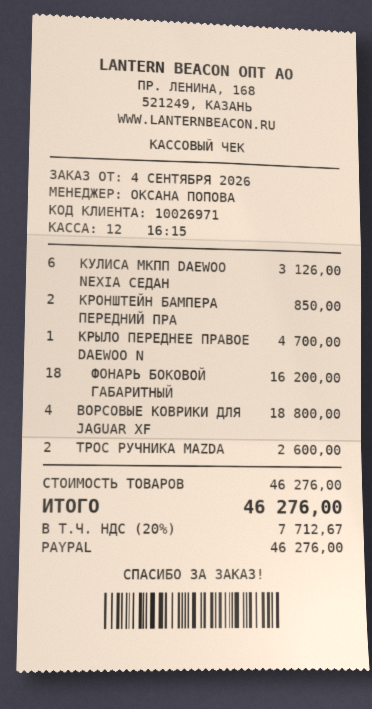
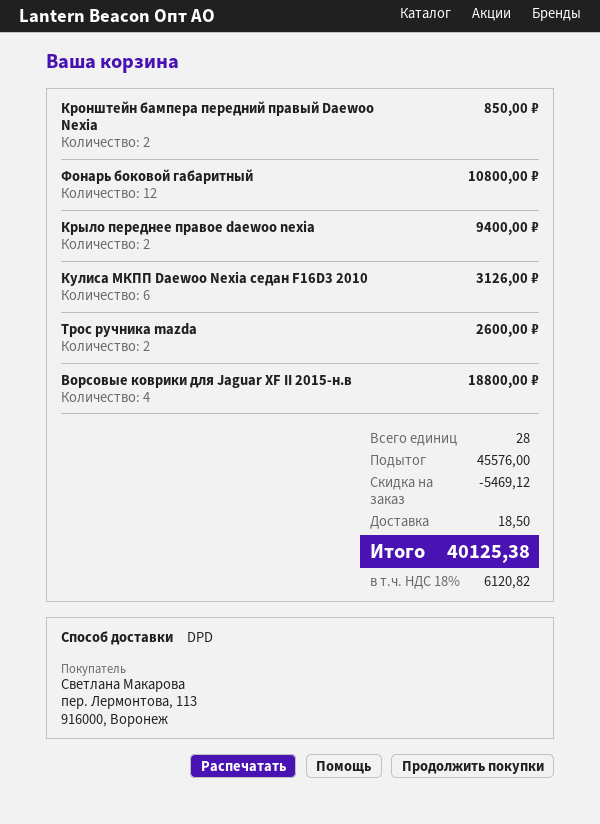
КРЫЛО ПЕРЕДНЕЕ ПРАВОЕ DAEWOO N: 1 for 4700.00 -> 2 for 9400.00
ФОНАРЬ БОКОВОЙ ГАБАРИТНЫЙ: 18 for 16200.00 -> 12 for 10800.00
subtotal: 46276.00 -> 45576.00
discount: none -> 5469.12
shipping: none -> 18.50
tax: 20% = 7712.67 -> 18% = 6120.82
total: 46276.00 -> 40125.38

